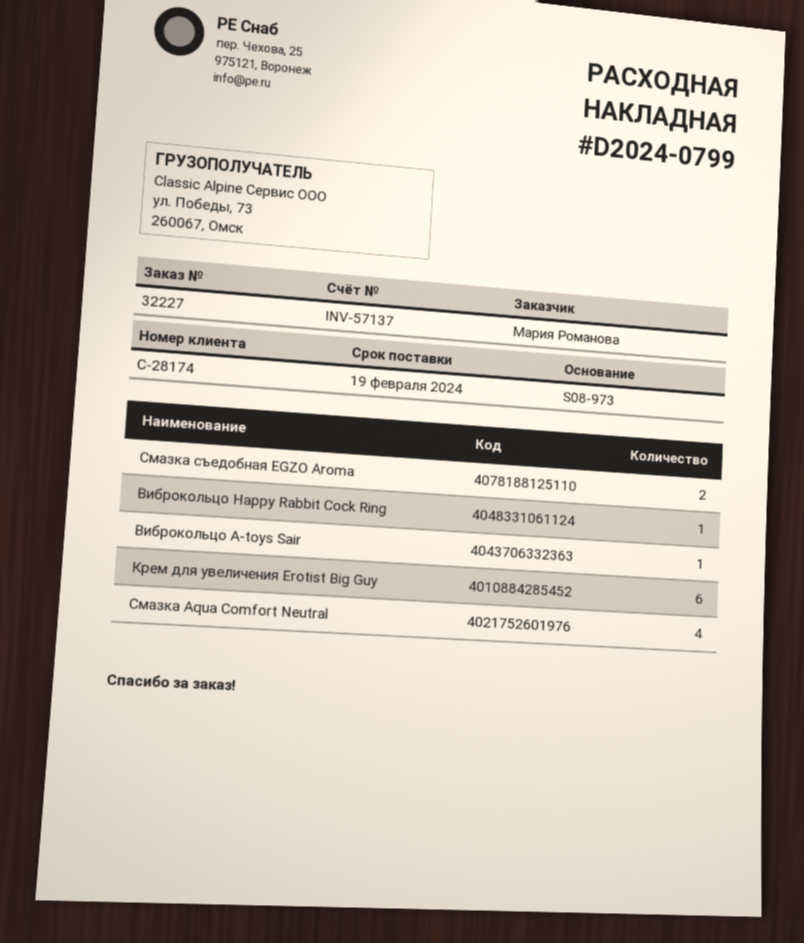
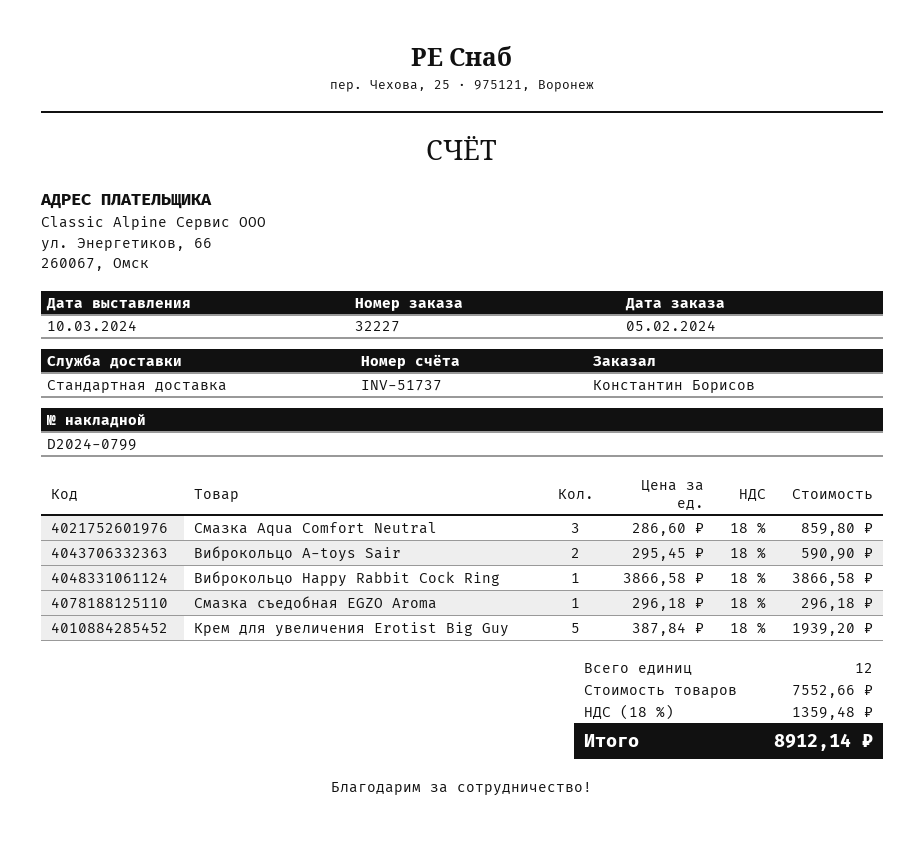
invoice number: INV-57137 -> INV-51737
ordered by: Мария Романова -> Константин Борисов
Смазка съедобная EGZO Aroma: 2 -> 1
Виброкольцо A-toys Sair: 1 -> 2
Крем для увеличения Erotist Big Guy: 6 -> 5
Смазка Aqua Comfort Neutral: 4 -> 3

